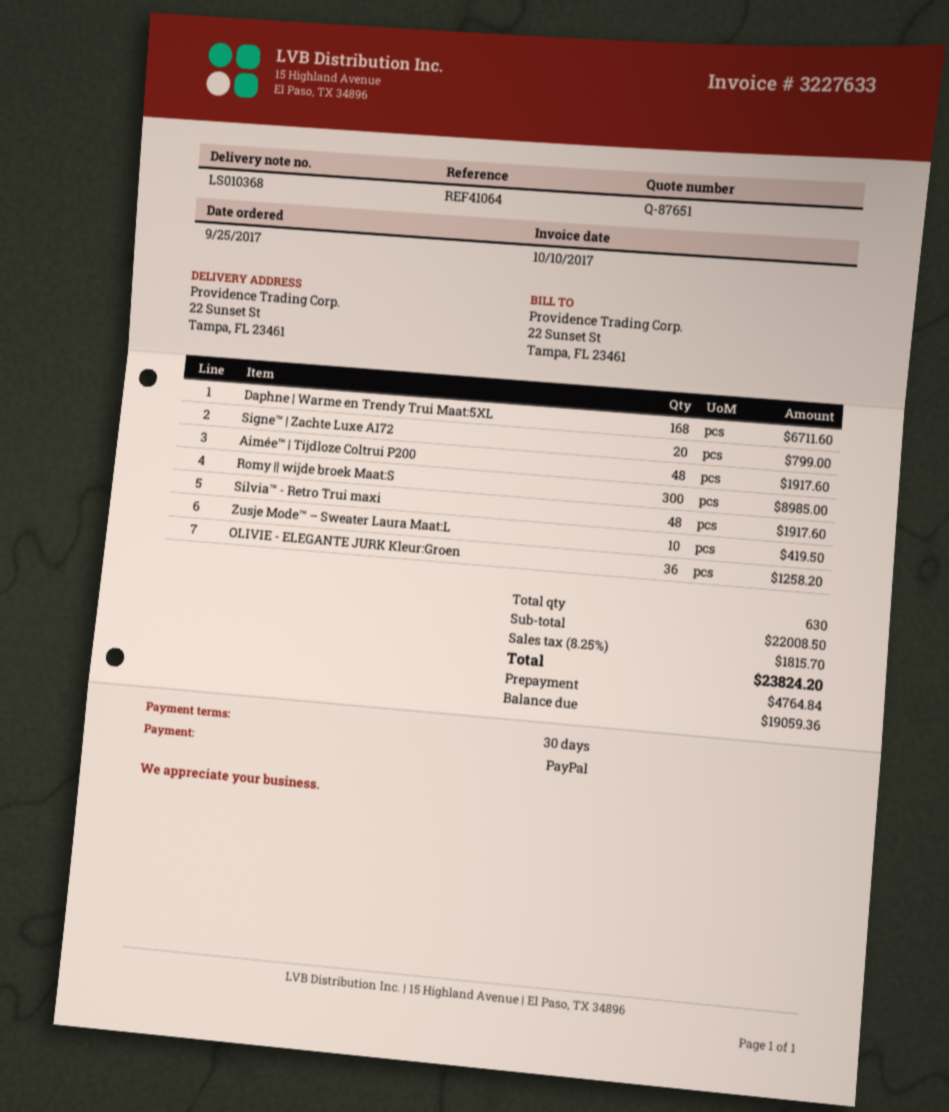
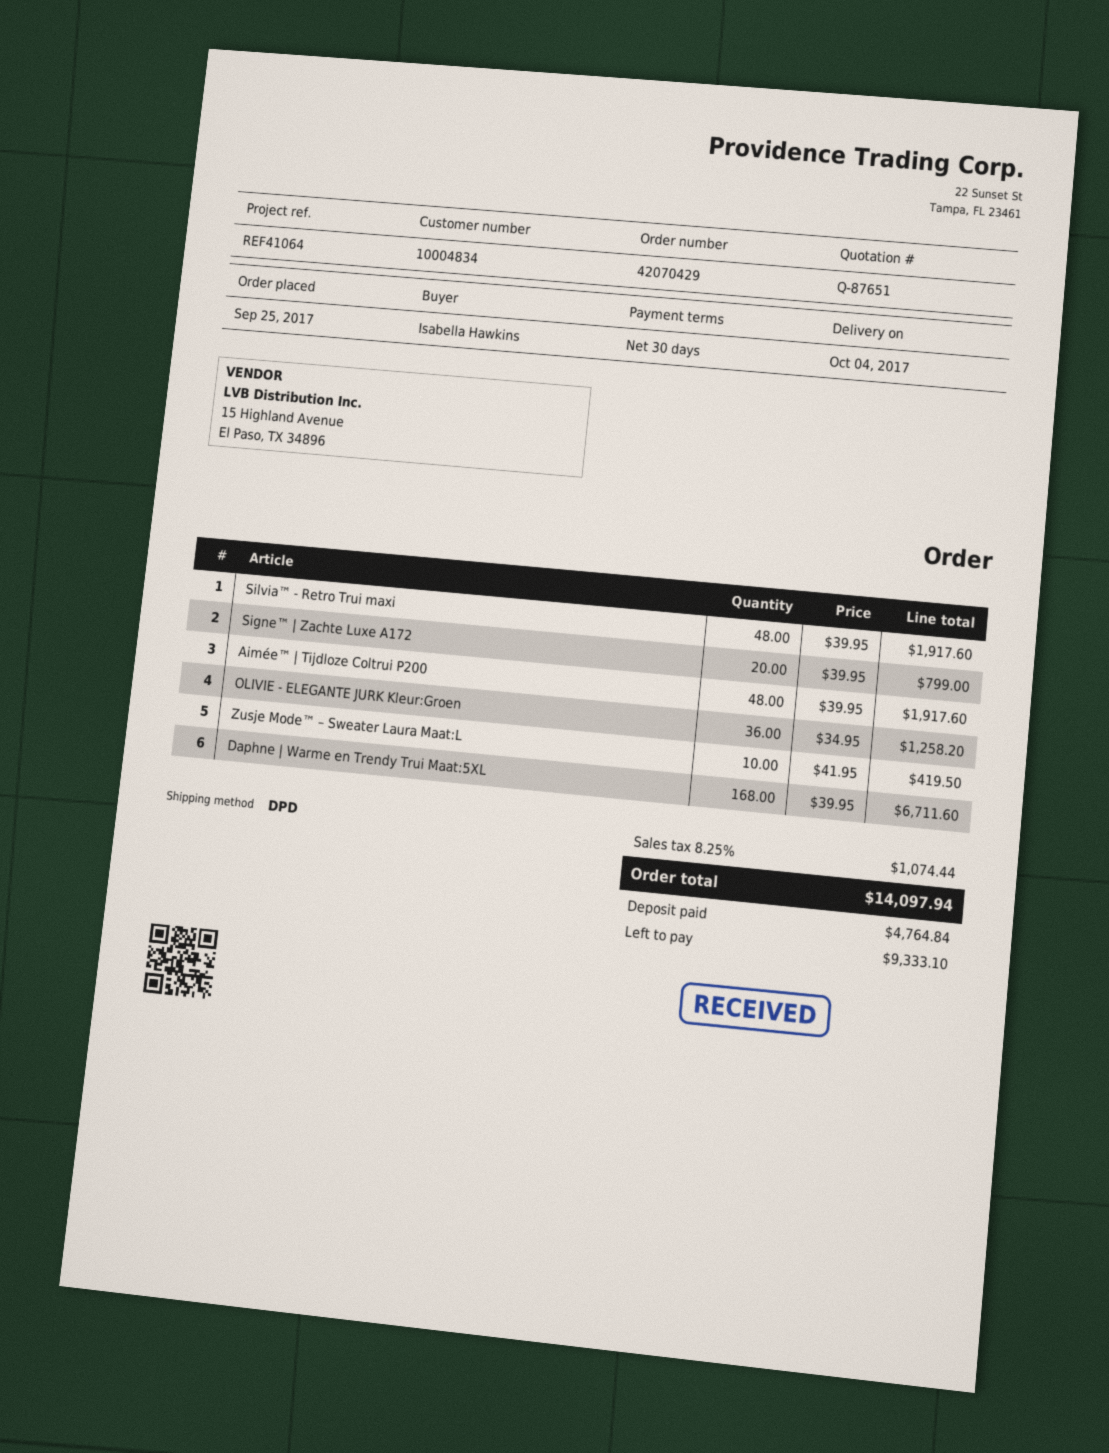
Romy || wijde broek Maat:S: 300 for 8985.00 -> none
tax: 8.25% = 1815.70 -> 8.25% = 1074.44
total: 23824.20 -> 14097.94
balance: 19059.36 -> 9333.10

